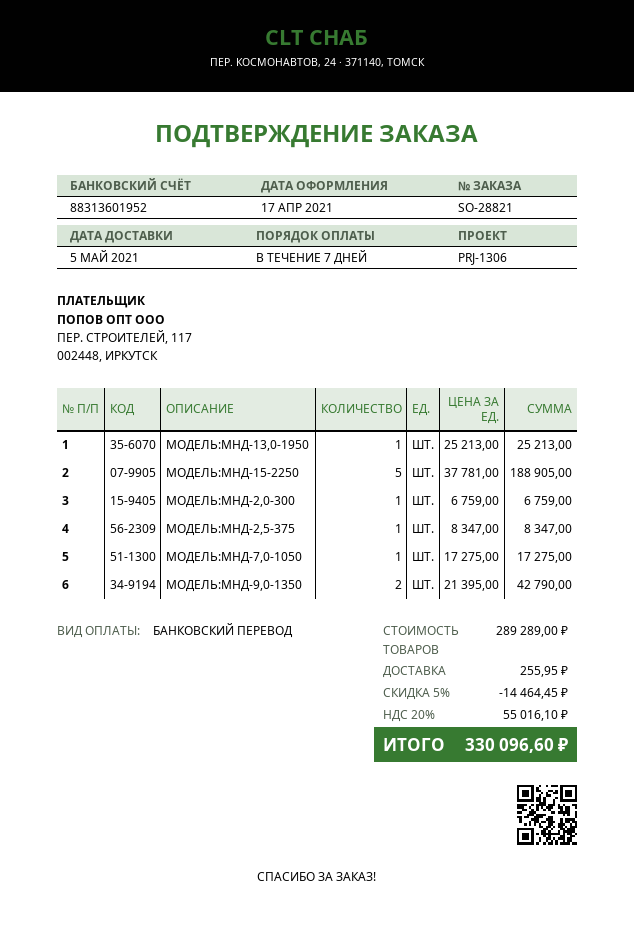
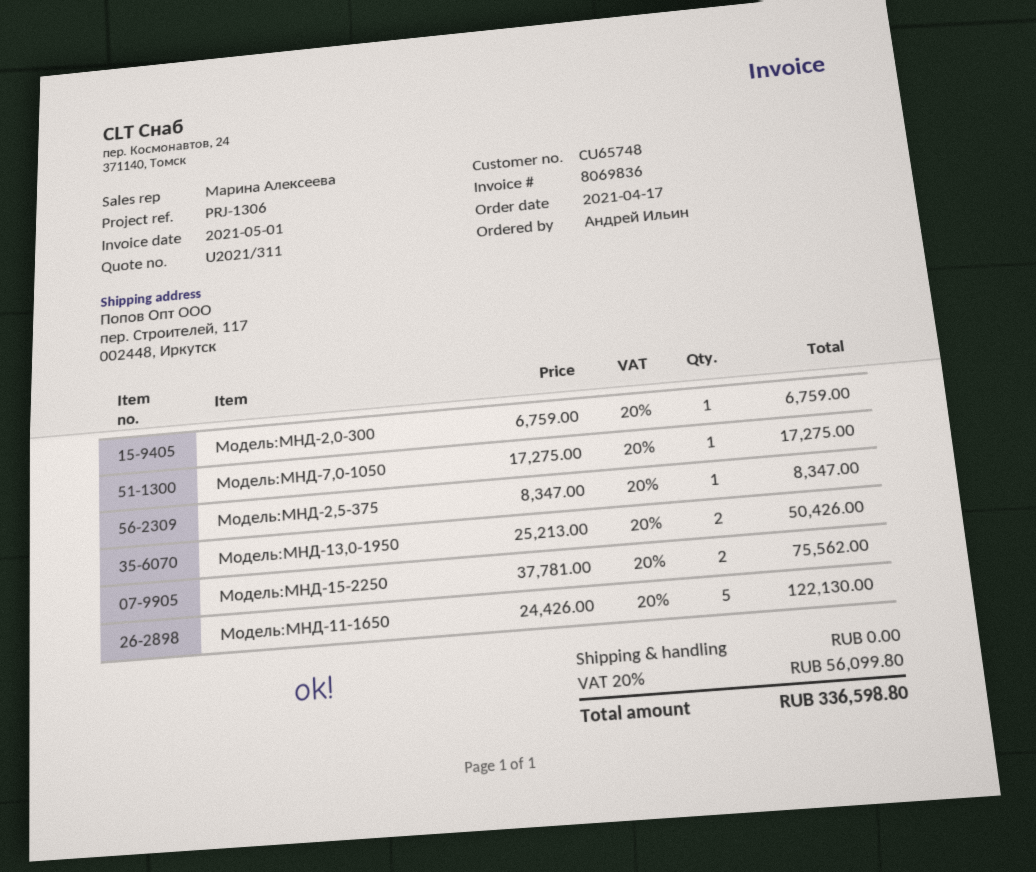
МОДЕЛЬ:МНД-13,0-1950: 1 x 25213.00 = 25213.00 -> 2 x 25213.00 = 50426.00
МОДЕЛЬ:МНД-15-2250: 5 x 37781.00 = 188905.00 -> 2 x 37781.00 = 75562.00
МОДЕЛЬ:МНД-9,0-1350: 2 x 21395.00 = 42790.00 -> none
Модель:МНД-11-1650: none -> 5 x 24426.00 = 122130.00
discount: 5% = 14464.45 -> none
shipping: 255.95 -> 0.00
tax: 20% = 55016.10 -> 20% = 56099.80
total: 330096.60 -> 336598.80

